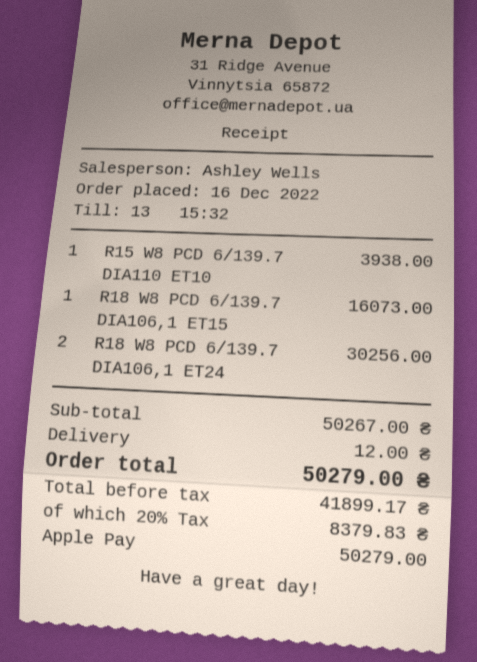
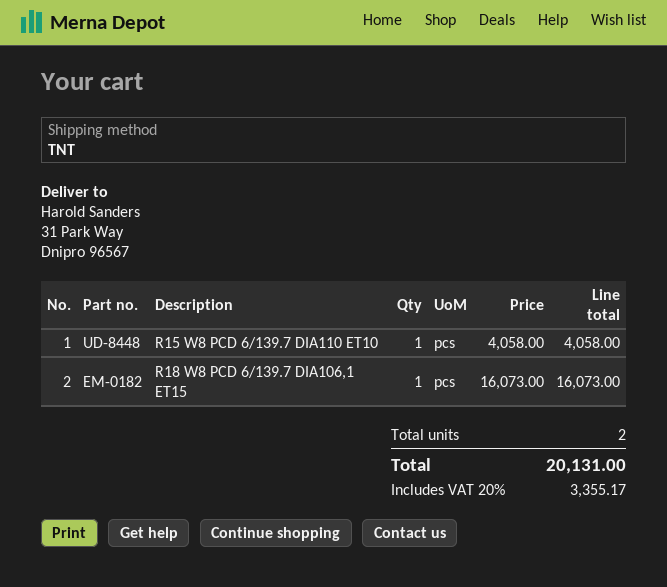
R15 W8 PCD 6/139.7 DIA110 ET10: 1 for 3938.00 -> 1 for 4058.00
R18 W8 PCD 6/139.7 DIA106,1 ET24: 2 for 30256.00 -> none
shipping: 12.00 -> none
tax: 20% = 8379.83 -> 20% = 3355.17
total: 50279.00 -> 20131.00

